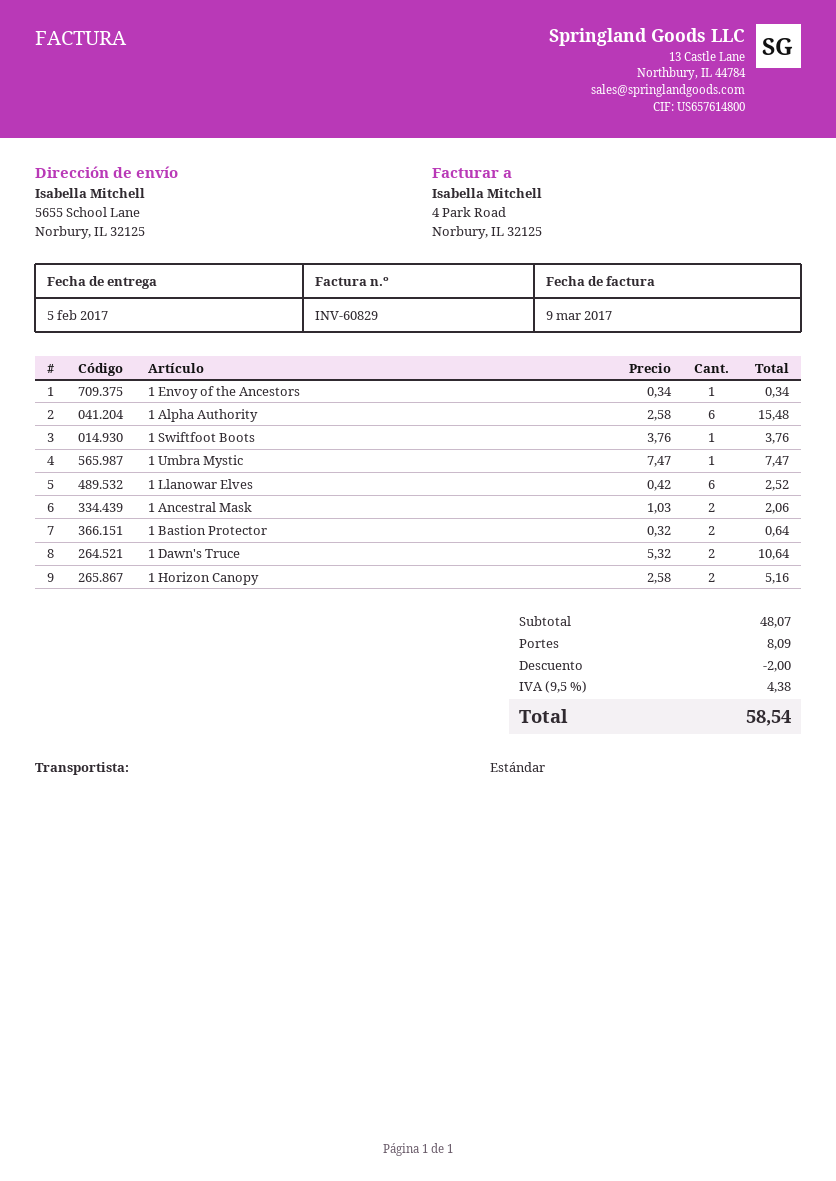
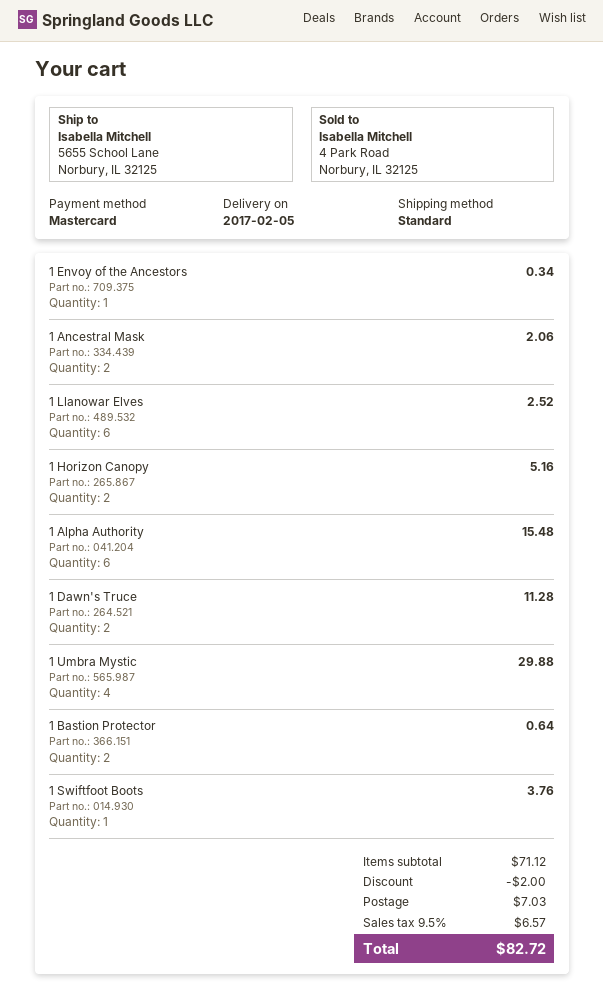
1 Umbra Mystic: 1 for 7.47 -> 4 for 29.88
1 Dawn's Truce: 2 for 10.64 -> 2 for 11.28
subtotal: 48.07 -> 71.12
shipping: 8.09 -> 7.03
tax: 9.5% = 4.38 -> 9.5% = 6.57
total: 58.54 -> 82.72

